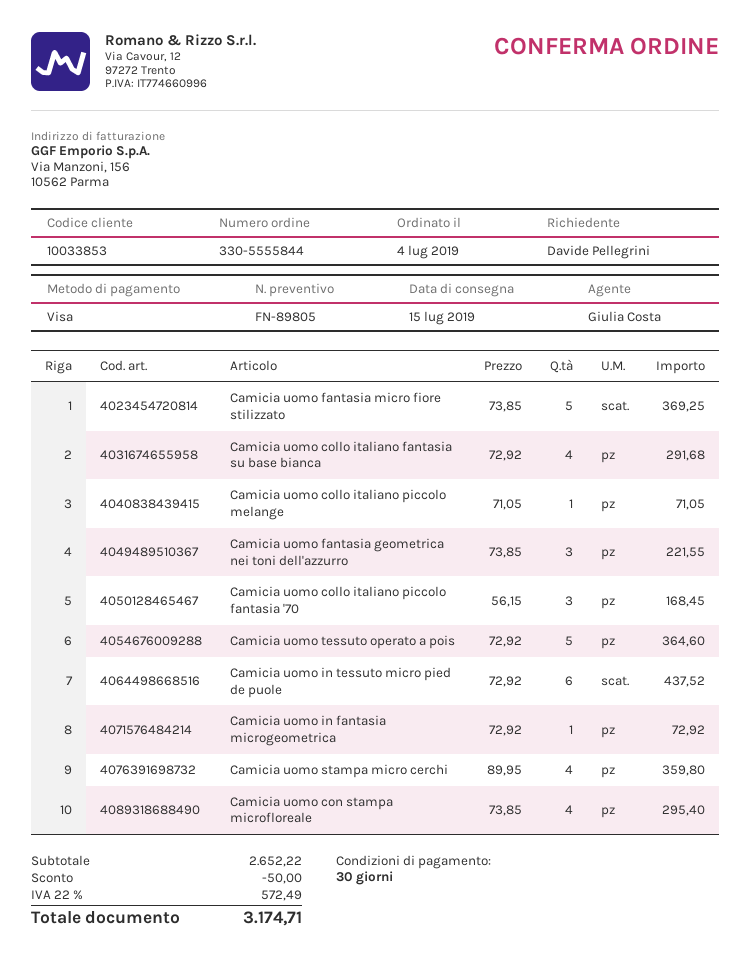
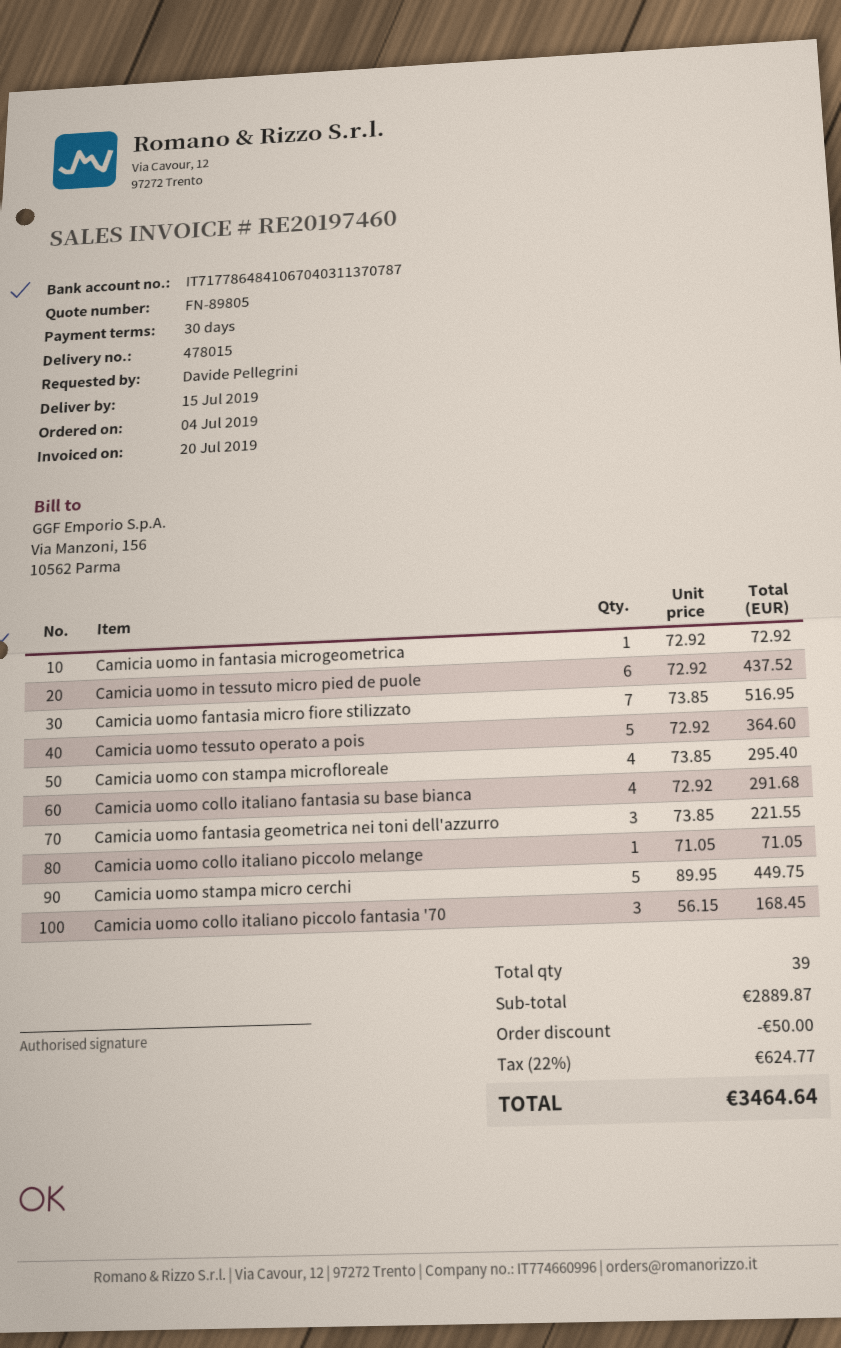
Camicia uomo fantasia micro fiore stilizzato: 5 x 73.85 = 369.25 -> 7 x 73.85 = 516.95
Camicia uomo stampa micro cerchi: 4 x 89.95 = 359.80 -> 5 x 89.95 = 449.75
subtotal: 2652.22 -> 2889.87
tax: 22% = 572.49 -> 22% = 624.77
total: 3174.71 -> 3464.64

